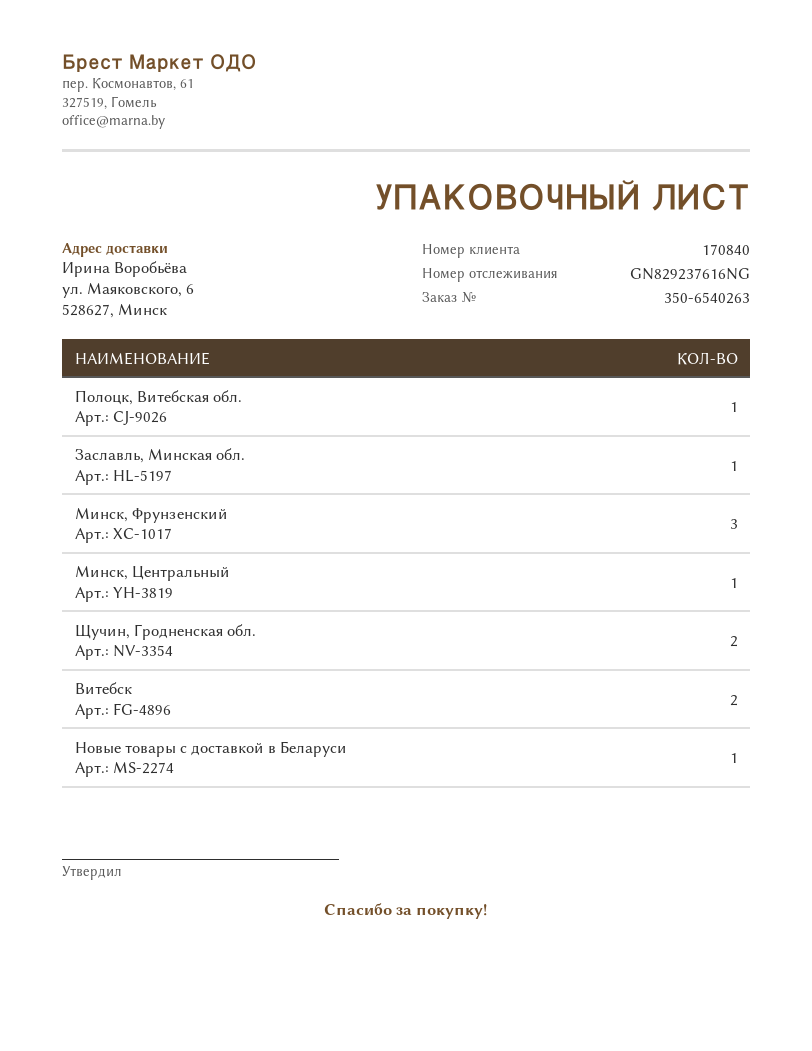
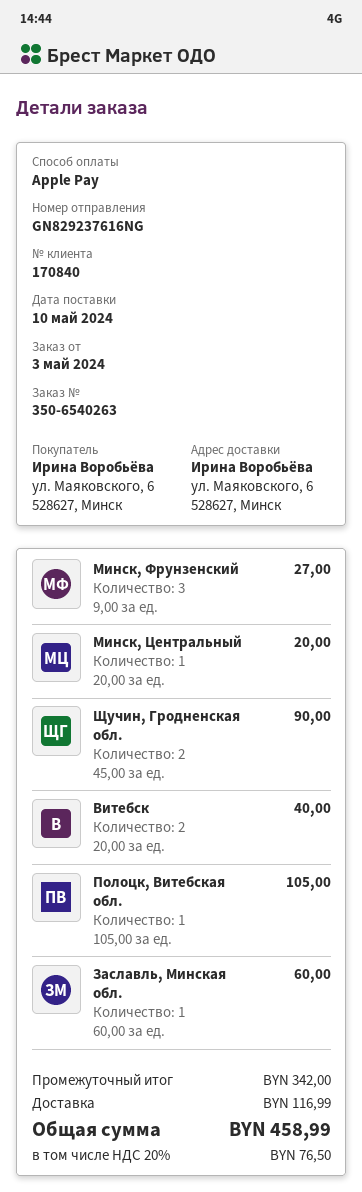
Новые товары с доставкой в Беларуси: 1 -> none

